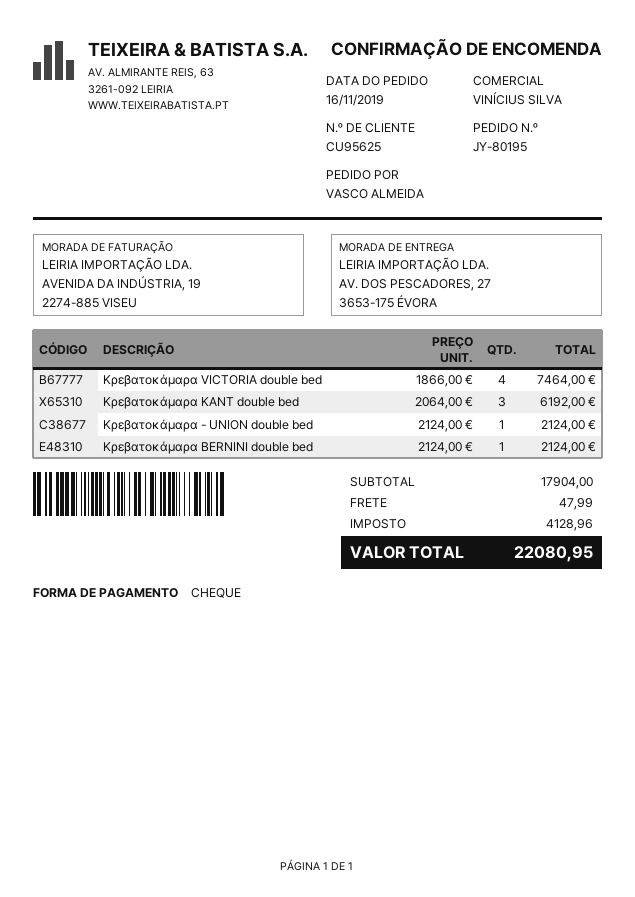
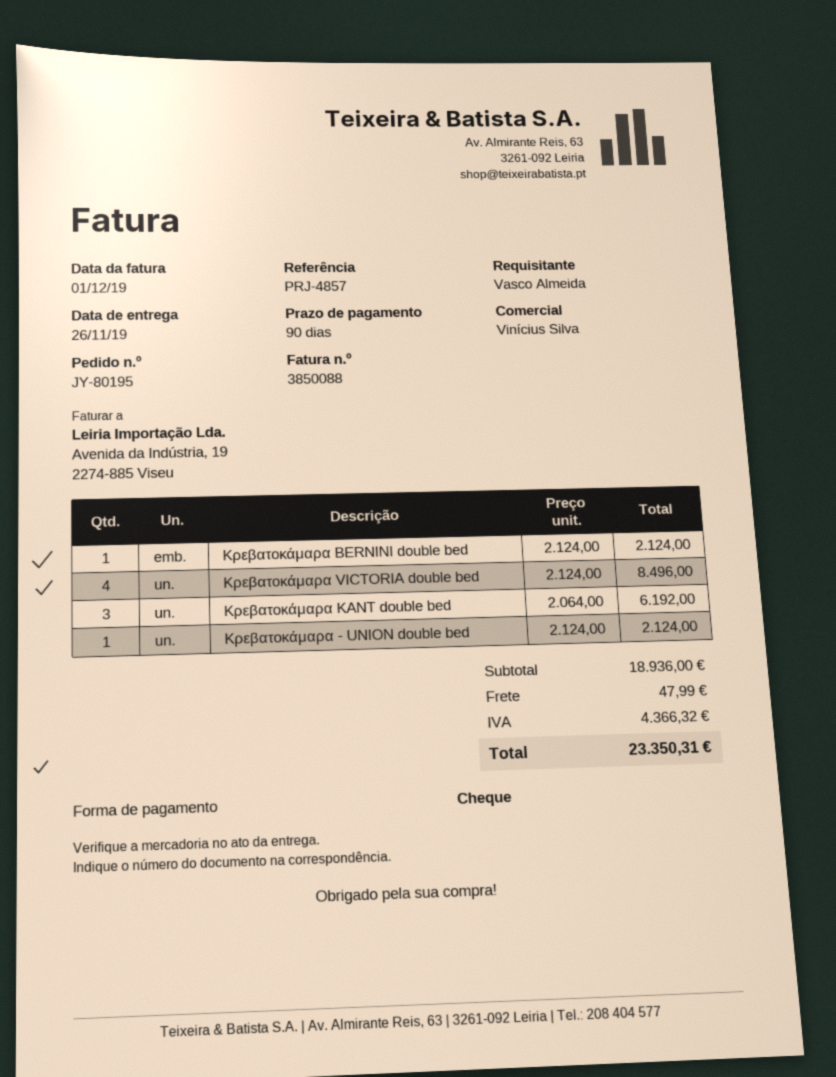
Κρεβατοκάμαρα VICTORIA double bed: 4 x 1866.00 = 7464.00 -> 4 x 2124.00 = 8496.00
subtotal: 17904.00 -> 18936.00
tax: 4128.96 -> 4366.32
total: 22080.95 -> 23350.31

